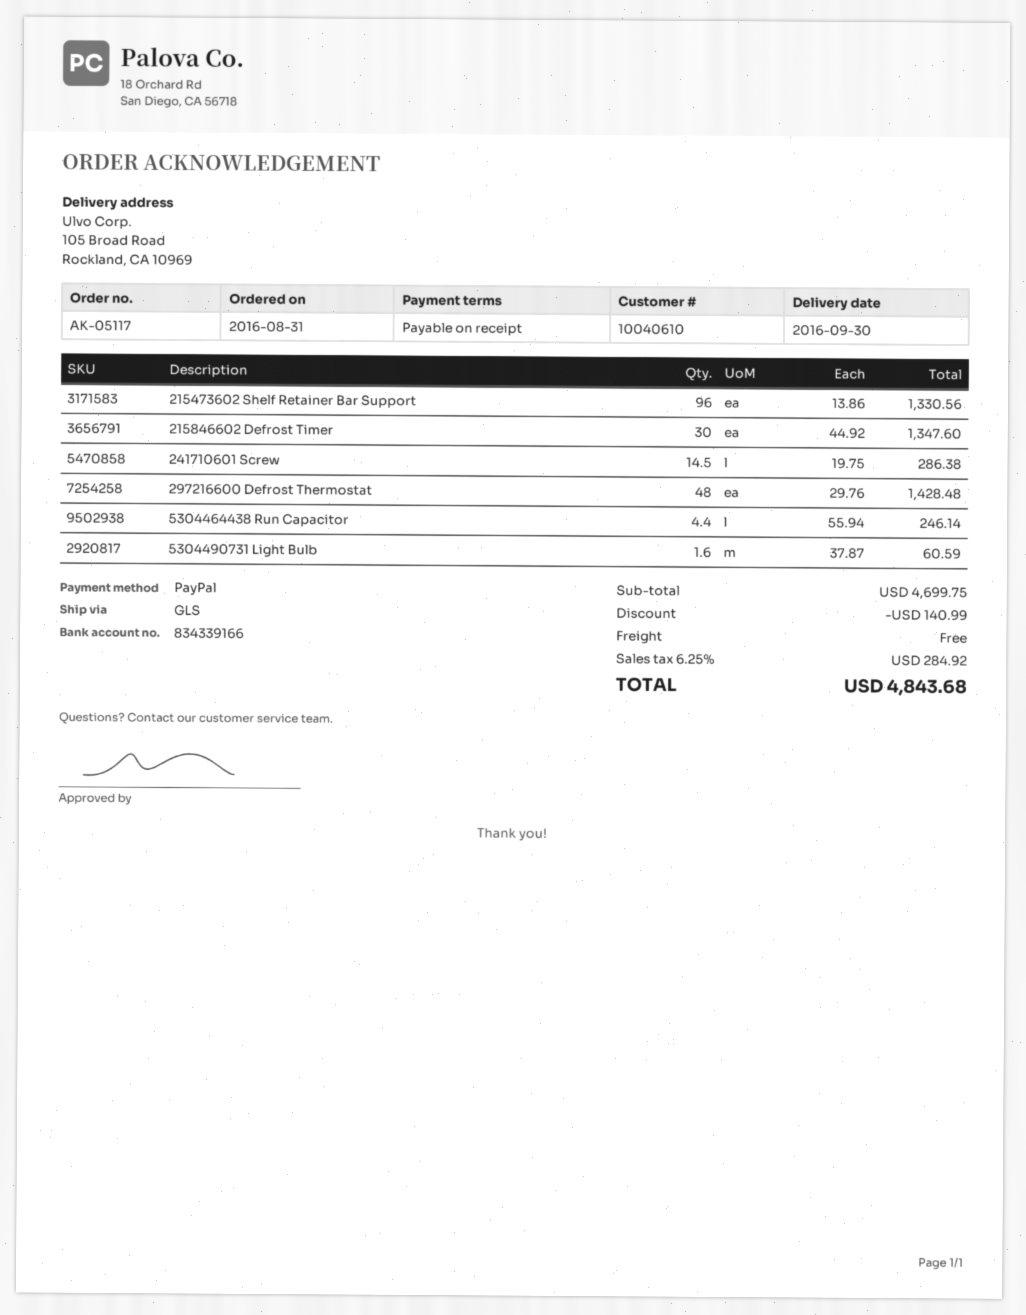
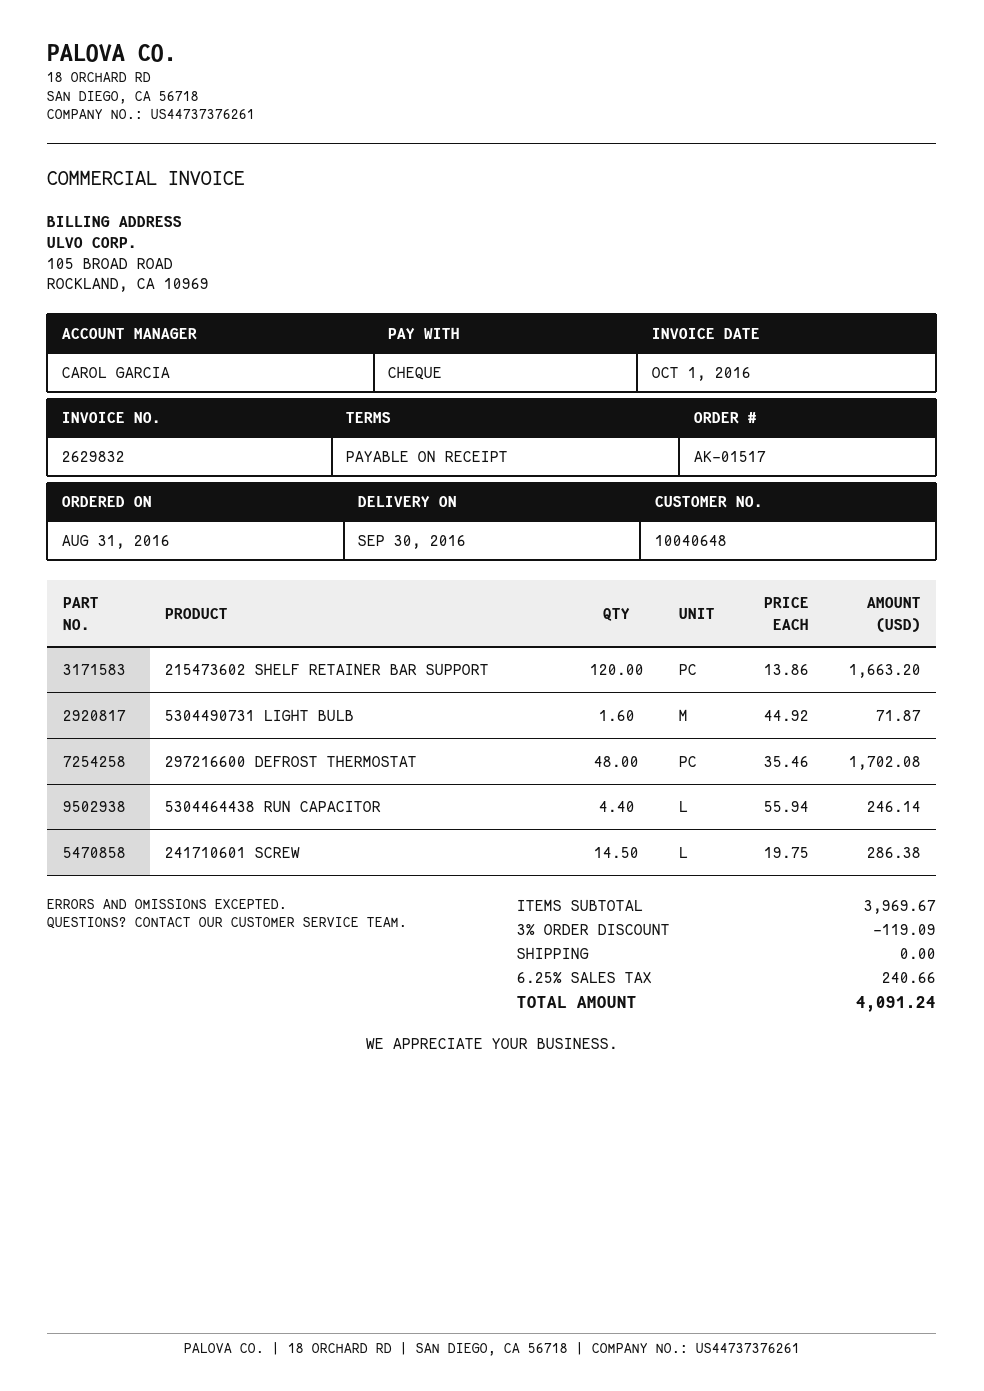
order number: AK-05117 -> AK-01517
customer number: 10040610 -> 10040648
payment method: PayPal -> cheque
215473602 Shelf Retainer Bar Support: 96 x 13.86 = 1330.56 -> 120 x 13.86 = 1663.20
215846602 Defrost Timer: 30 x 44.92 = 1347.60 -> none
297216600 Defrost Thermostat: 48 x 29.76 = 1428.48 -> 48 x 35.46 = 1702.08
5304490731 Light Bulb: 1.6 x 37.87 = 60.59 -> 1.6 x 44.92 = 71.87
subtotal: 4699.75 -> 3969.67
discount: 140.99 -> 119.09
tax: 6.25% = 284.92 -> 6.25% = 240.66
total: 4843.68 -> 4091.24

